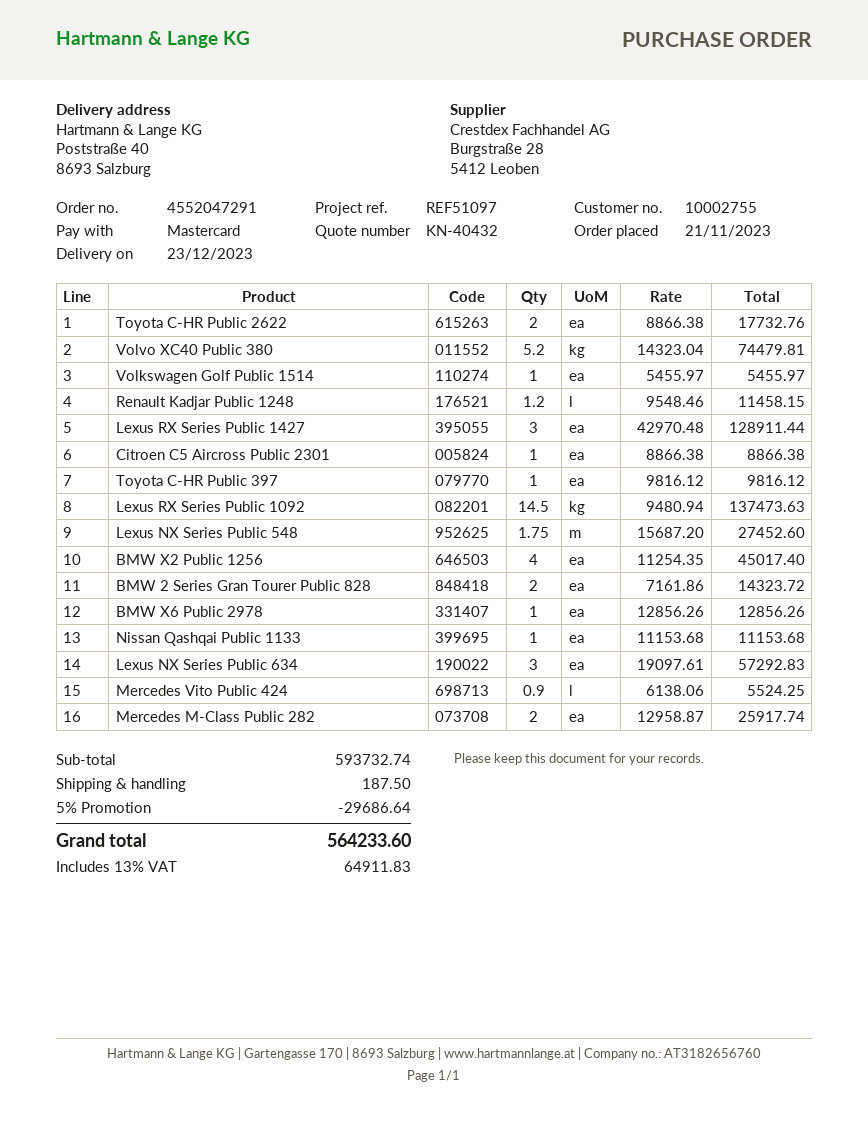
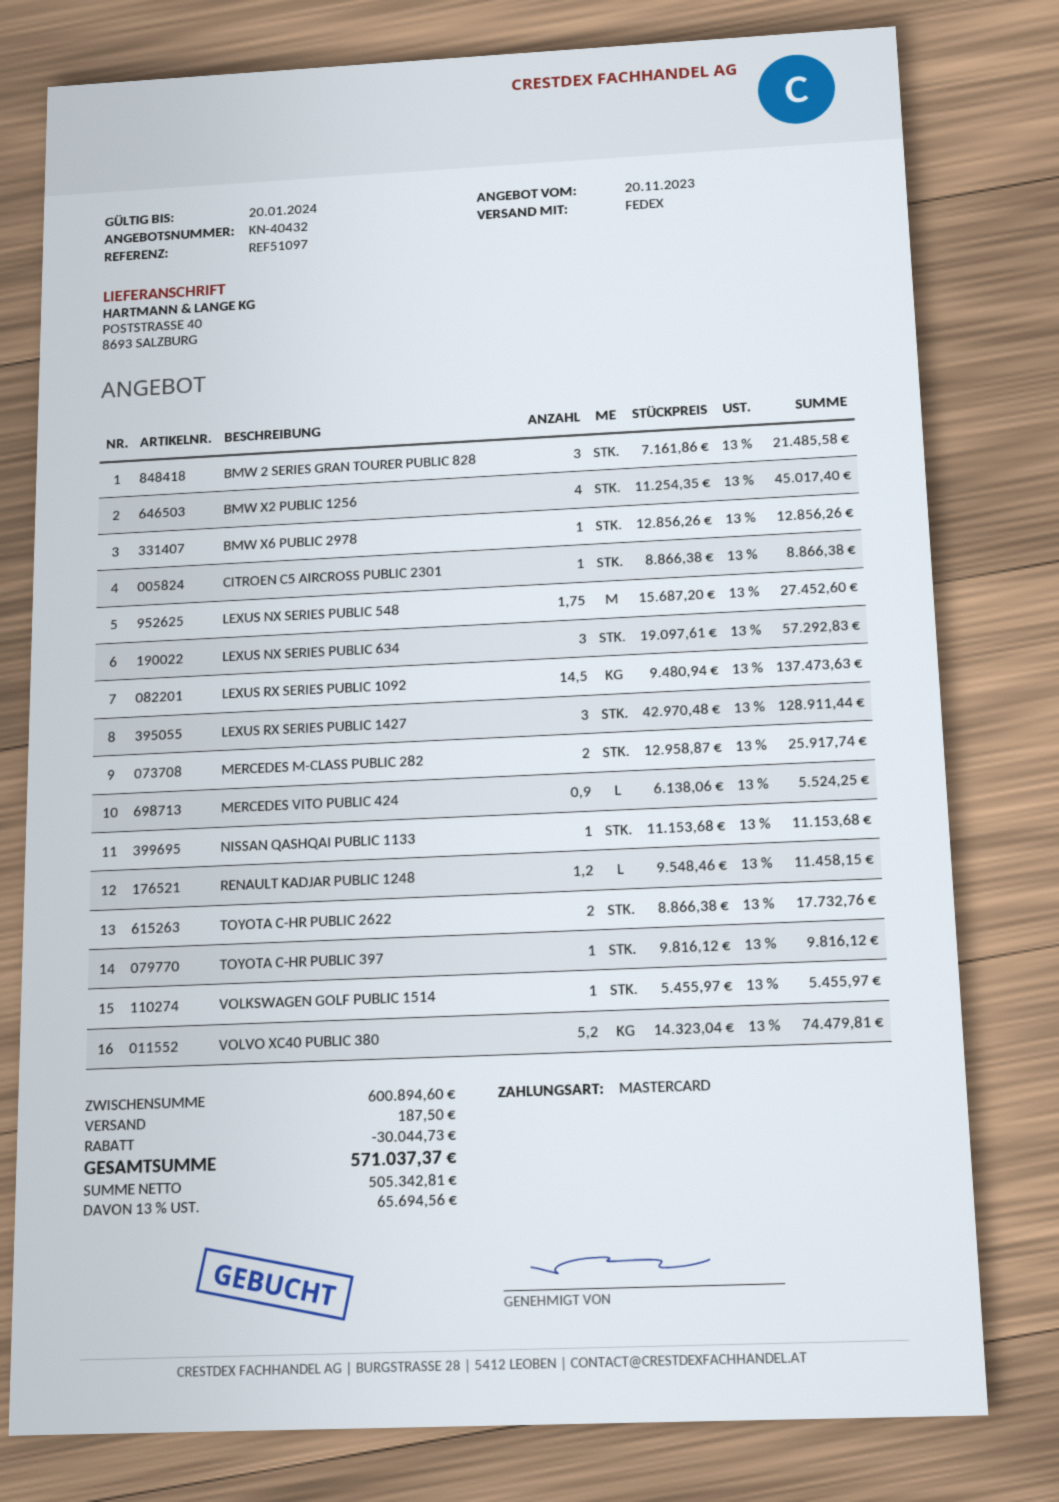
BMW 2 Series Gran Tourer Public 828: 2 x 7161.86 = 14323.72 -> 3 x 7161.86 = 21485.58
subtotal: 593732.74 -> 600894.60
discount: 29686.64 -> 30044.73
tax: 13% = 64911.83 -> 13% = 65694.56
total: 564233.60 -> 571037.37

